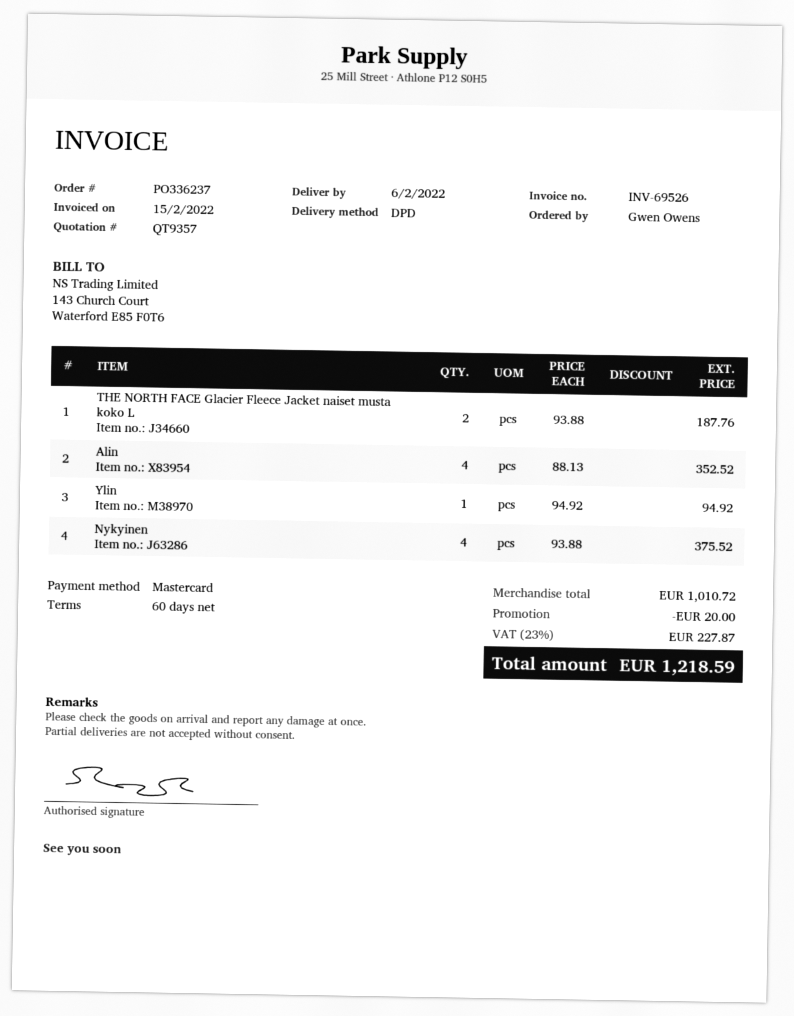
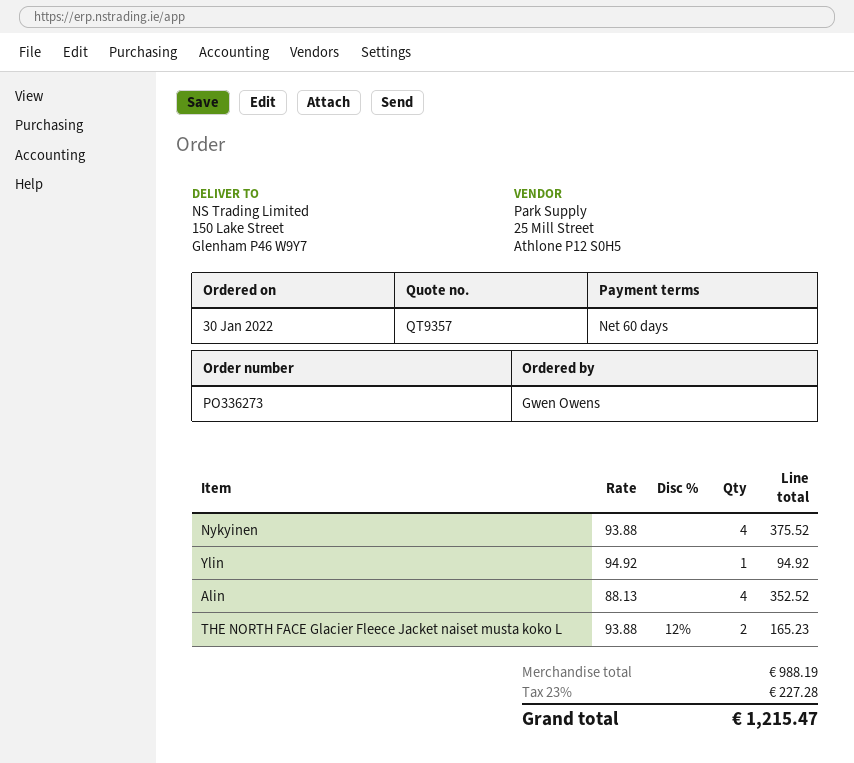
order number: PO336237 -> PO336273
THE NORTH FACE Glacier Fleece Jacket naiset musta koko L: 2 x 93.88 = 187.76 -> 2 x 93.88 - 12% = 165.23
subtotal: 1010.72 -> 988.19
discount: 20.00 -> none
tax: 23% = 227.87 -> 23% = 227.28
total: 1218.59 -> 1215.47

